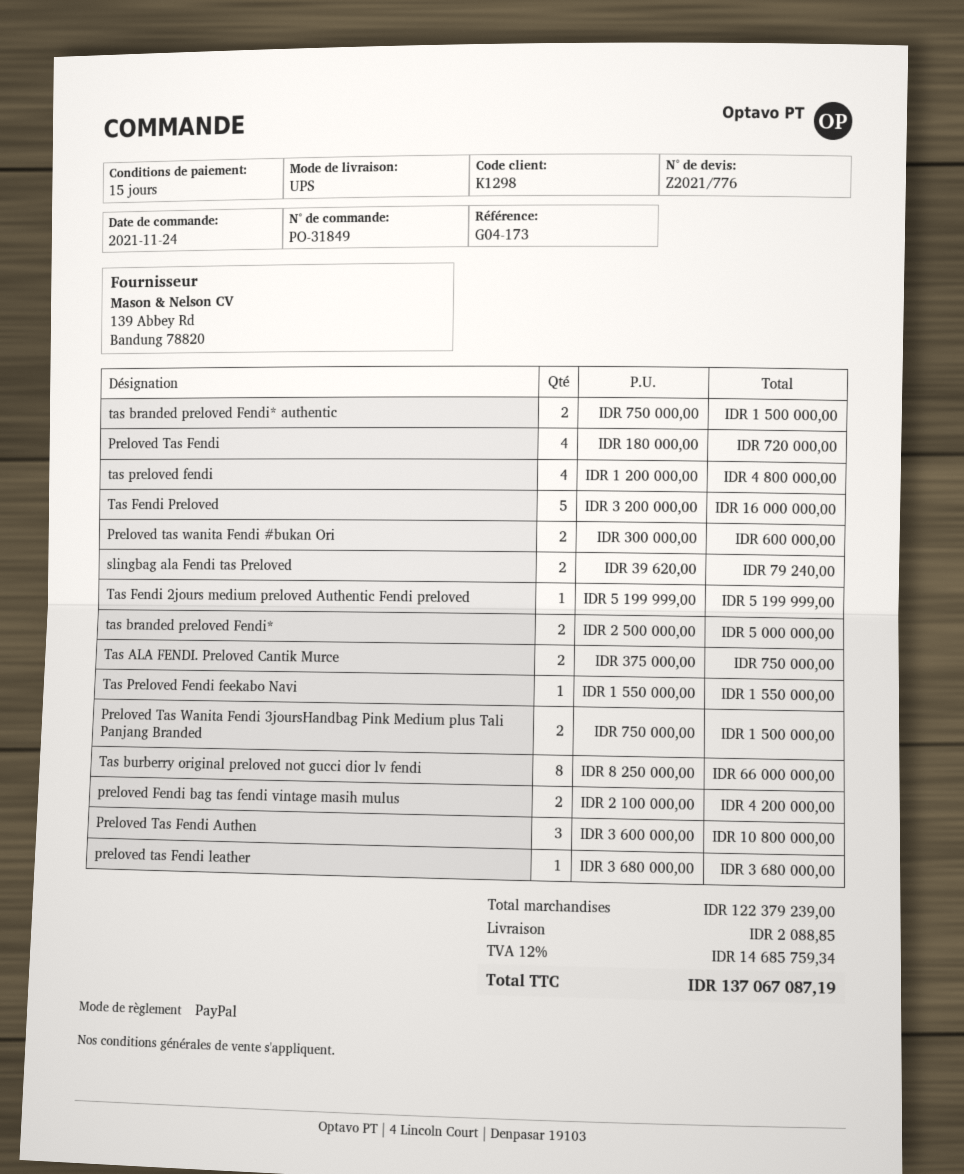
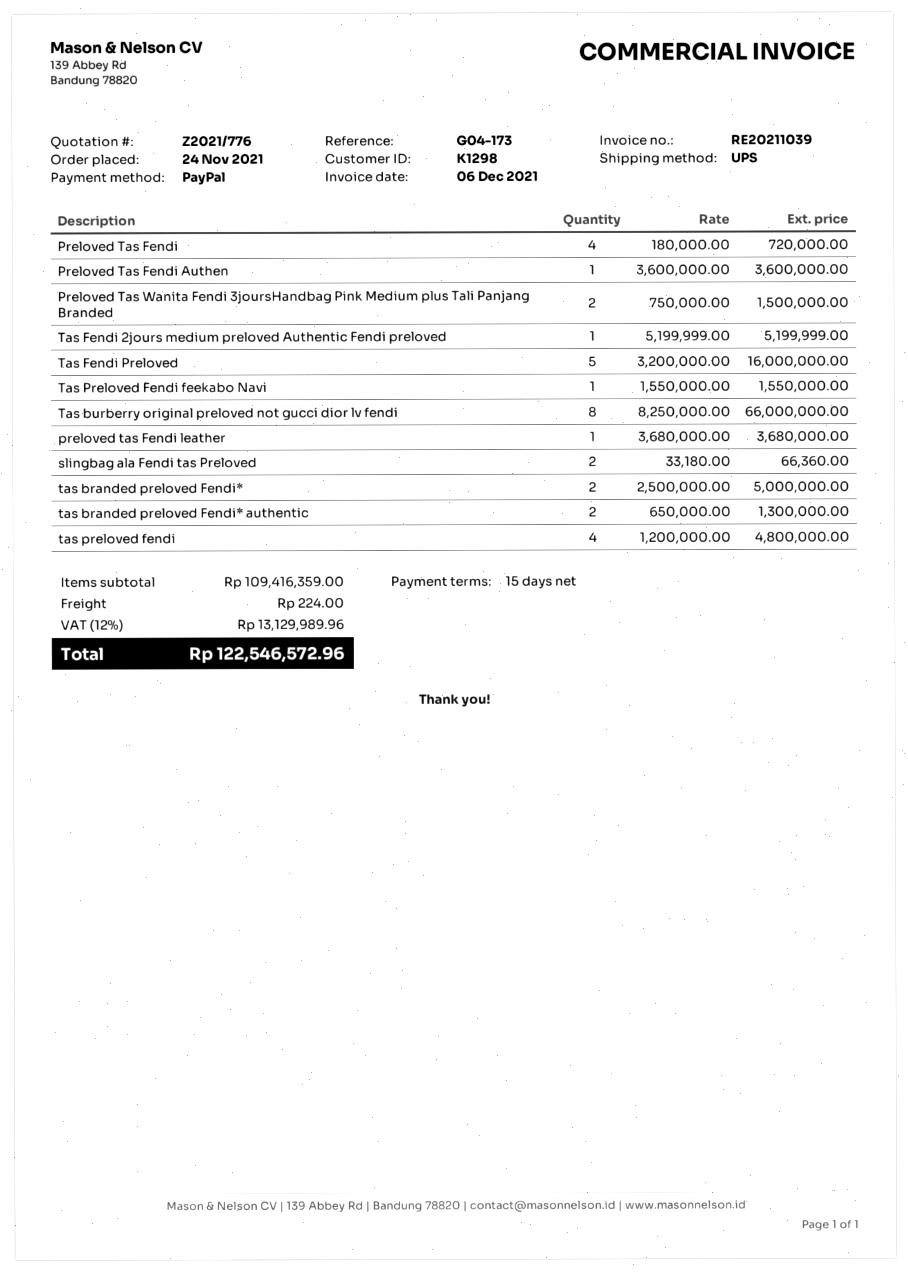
tas branded preloved Fendi* authentic: 2 x 750000.00 = 1500000.00 -> 2 x 650000.00 = 1300000.00
Preloved tas wanita Fendi #bukan Ori: 2 x 300000.00 = 600000.00 -> none
slingbag ala Fendi tas Preloved: 2 x 39620.00 = 79240.00 -> 2 x 33180.00 = 66360.00
Tas ALA FENDI. Preloved Cantik Murce: 2 x 375000.00 = 750000.00 -> none
preloved Fendi bag tas fendi vintage masih mulus: 2 x 2100000.00 = 4200000.00 -> none
Preloved Tas Fendi Authen: 3 x 3600000.00 = 10800000.00 -> 1 x 3600000.00 = 3600000.00
subtotal: 122379239.00 -> 109416359.00
shipping: 2088.85 -> 224.00
tax: 12% = 14685759.34 -> 12% = 13129989.96
total: 137067087.19 -> 122546572.96

